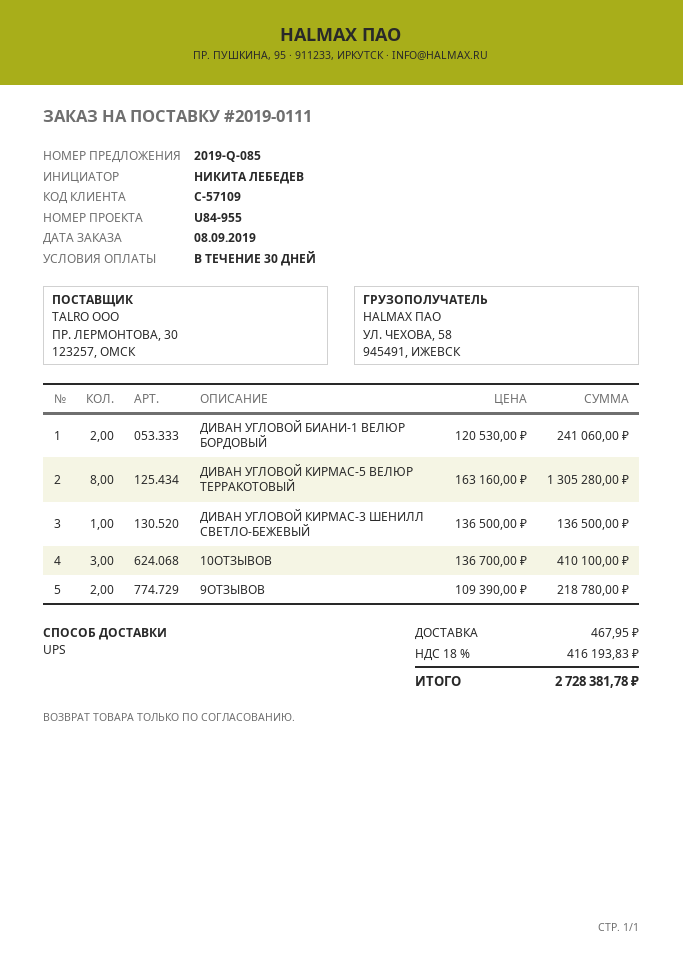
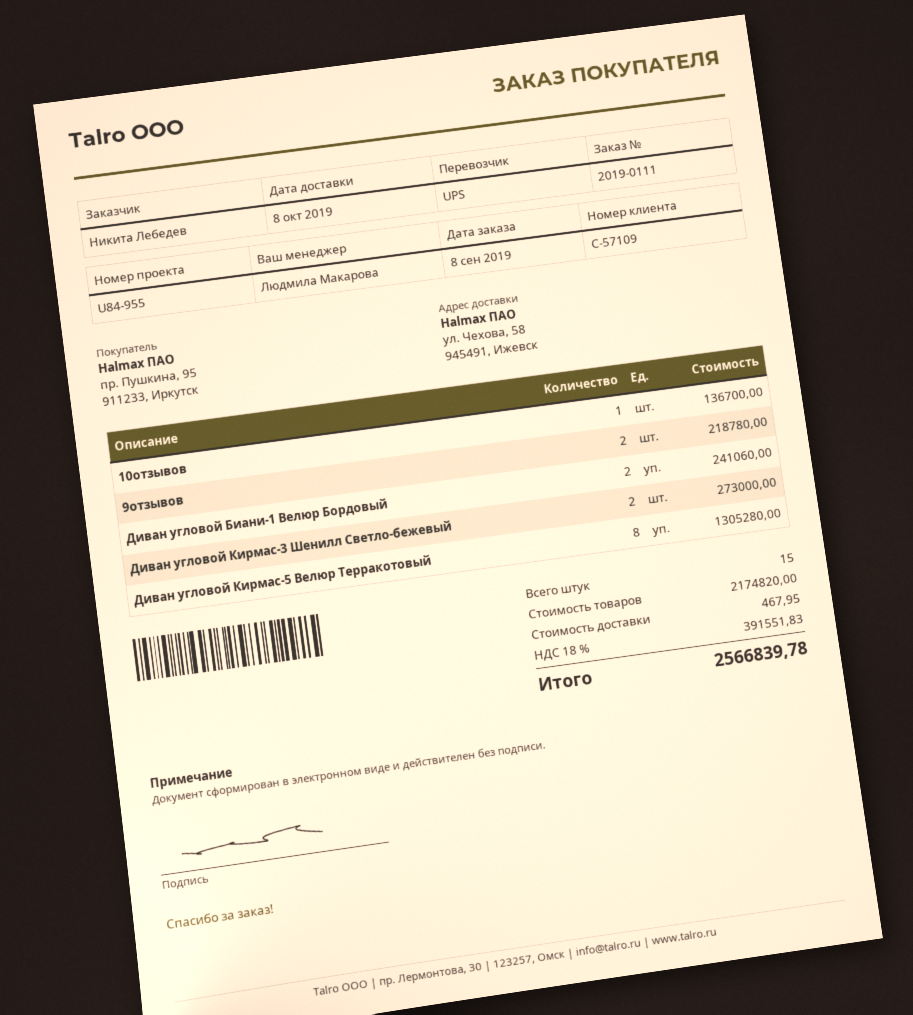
ДИВАН УГЛОВОЙ КИРМАС-3 ШЕНИЛЛ СВЕТЛО-БЕЖЕВЫЙ: 1 for 136500.00 -> 2 for 273000.00
10ОТЗЫВОВ: 3 for 410100.00 -> 1 for 136700.00
tax: 18% = 416193.83 -> 18% = 391551.83
total: 2728381.78 -> 2566839.78

